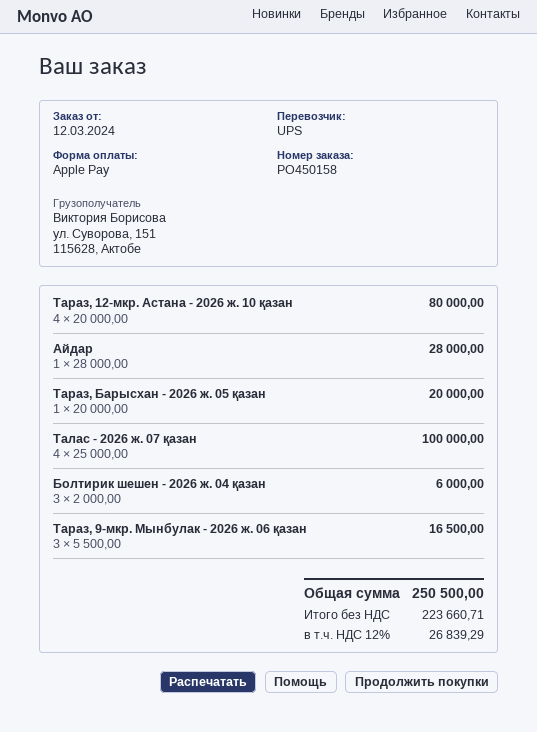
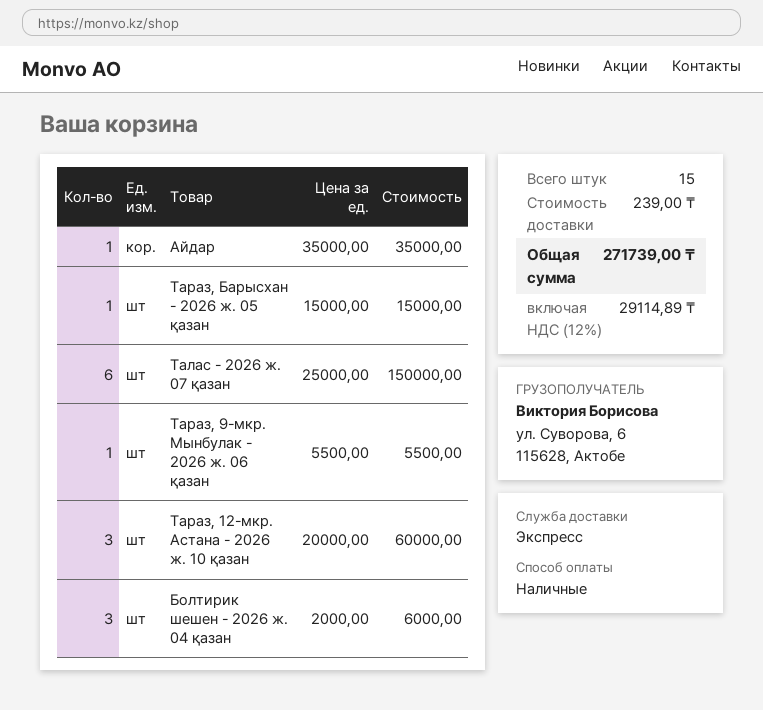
payment method: Apple Pay -> cash
shipping method: UPS -> express
ship to: ул. Суворова, 151, 115628, Актобе -> ул. Суворова, 6, 115628, Актобе
Тараз, 12-мкр. Астана - 2026 ж. 10 қазан: 4 x 20000.00 = 80000.00 -> 3 x 20000.00 = 60000.00
Айдар: 1 x 28000.00 = 28000.00 -> 1 x 35000.00 = 35000.00
Тараз, Барысхан - 2026 ж. 05 қазан: 1 x 20000.00 = 20000.00 -> 1 x 15000.00 = 15000.00
Талас - 2026 ж. 07 қазан: 4 x 25000.00 = 100000.00 -> 6 x 25000.00 = 150000.00
Тараз, 9-мкр. Мынбулак - 2026 ж. 06 қазан: 3 x 5500.00 = 16500.00 -> 1 x 5500.00 = 5500.00
shipping: none -> 239.00
tax: 12% = 26839.29 -> 12% = 29114.89
total: 250500.00 -> 271739.00

